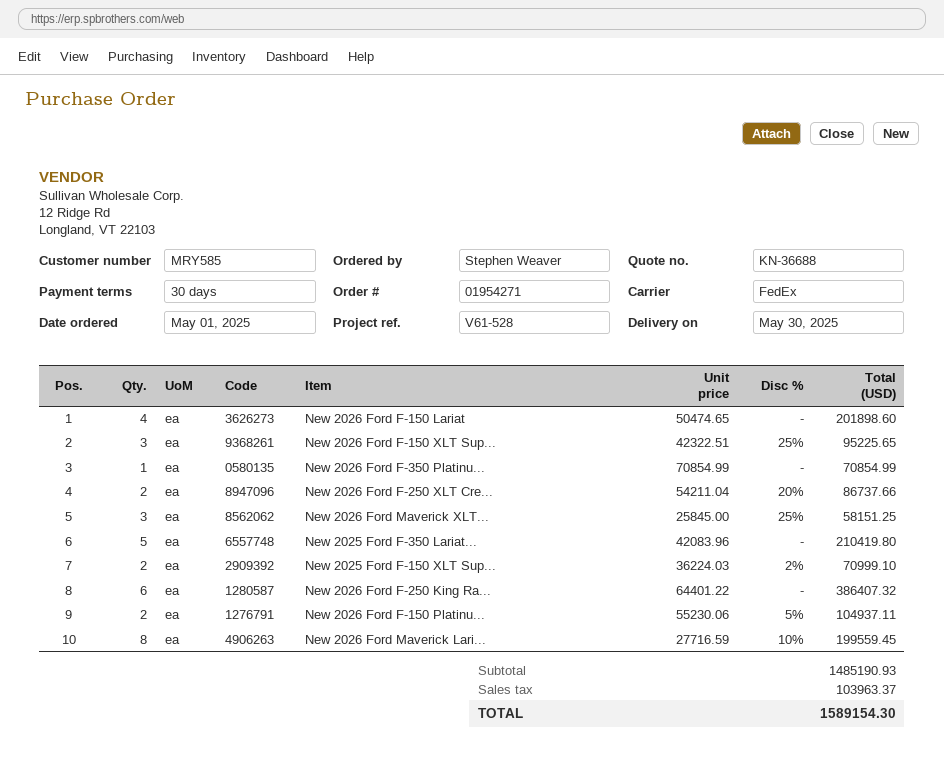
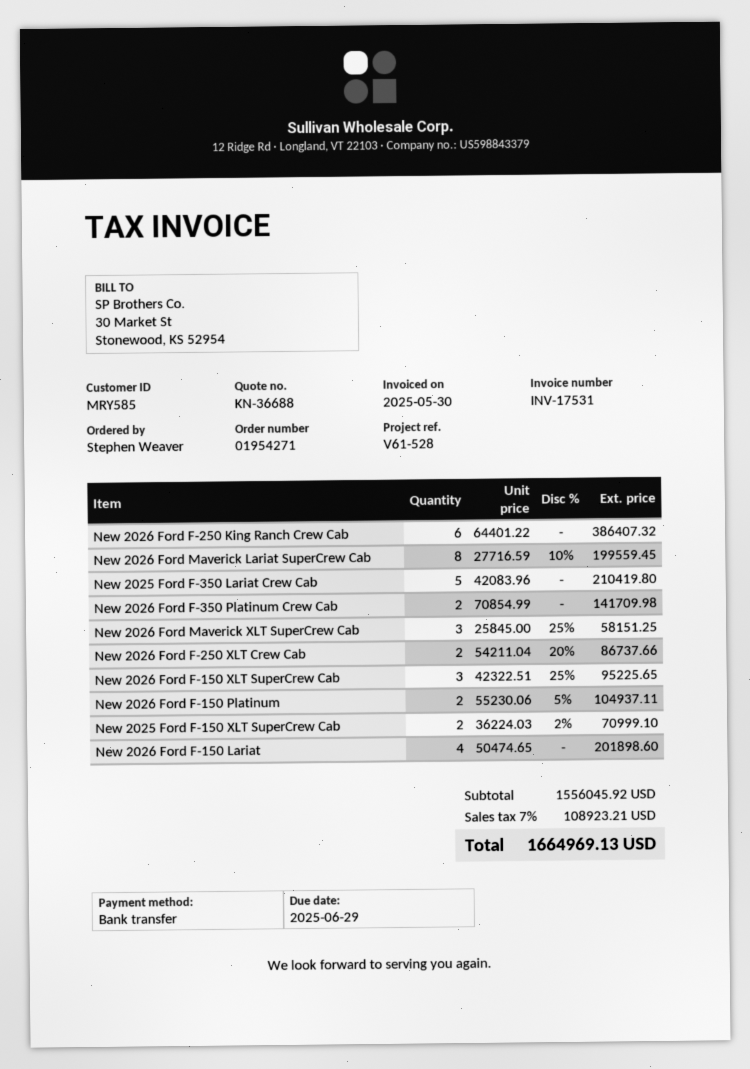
New 2026 Ford F-350 Platinu...: 1 x 70854.99 = 70854.99 -> 2 x 70854.99 = 141709.98
subtotal: 1485190.93 -> 1556045.92
tax: 103963.37 -> 108923.21
total: 1589154.30 -> 1664969.13

